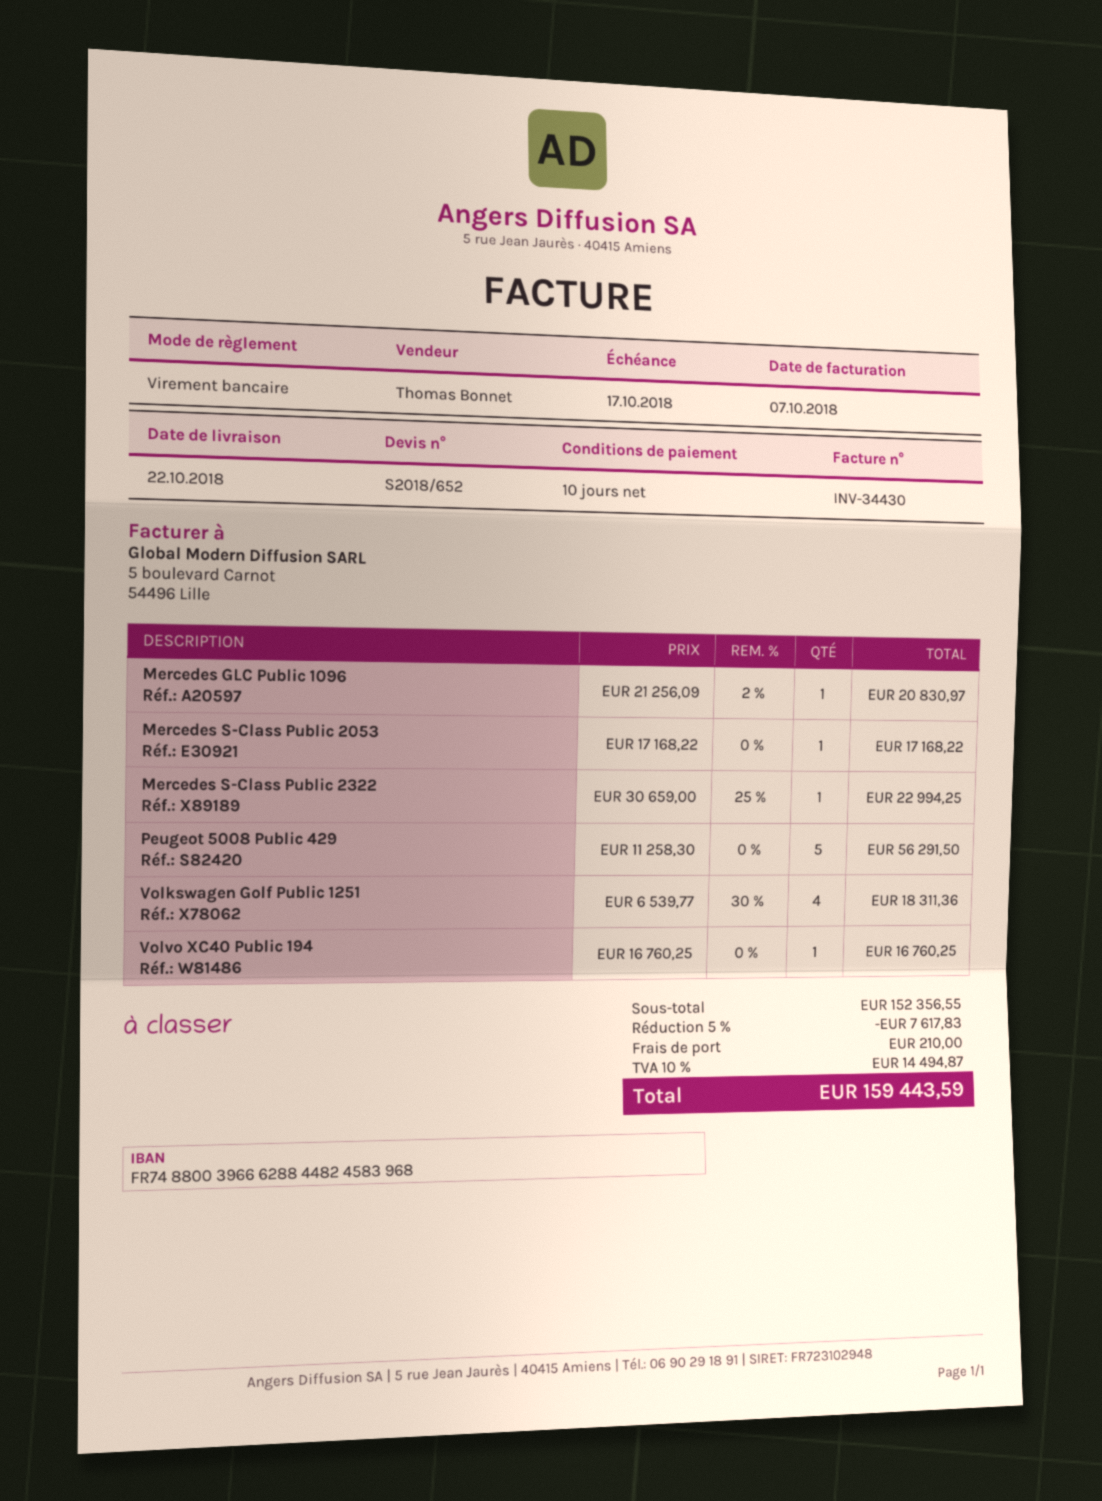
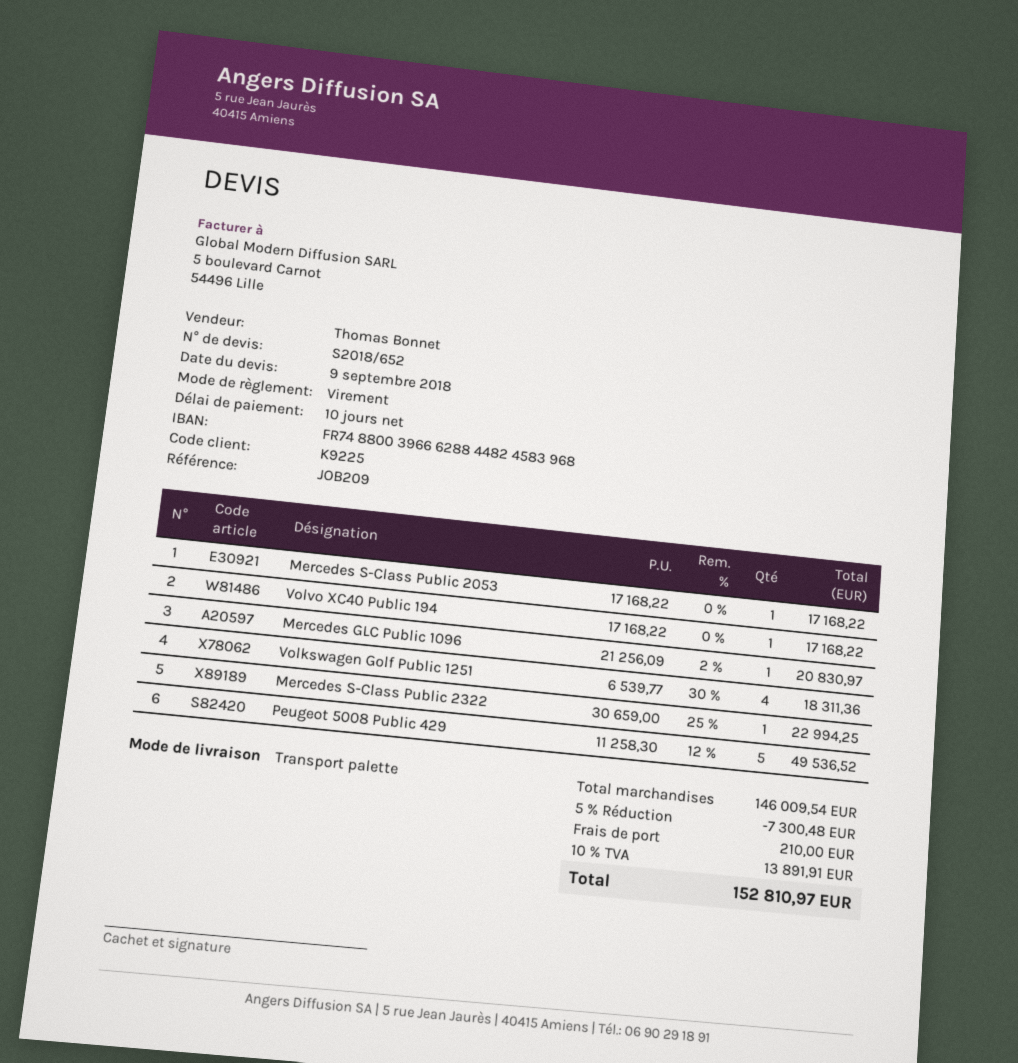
Peugeot 5008 Public 429: 5 x 11258.30 = 56291.50 -> 5 x 11258.30 - 12% = 49536.52
Volvo XC40 Public 194: 1 x 16760.25 = 16760.25 -> 1 x 17168.22 = 17168.22
subtotal: 152356.55 -> 146009.54
discount: 5% = 7617.83 -> 5% = 7300.48
tax: 10% = 14494.87 -> 10% = 13891.91
total: 159443.59 -> 152810.97

